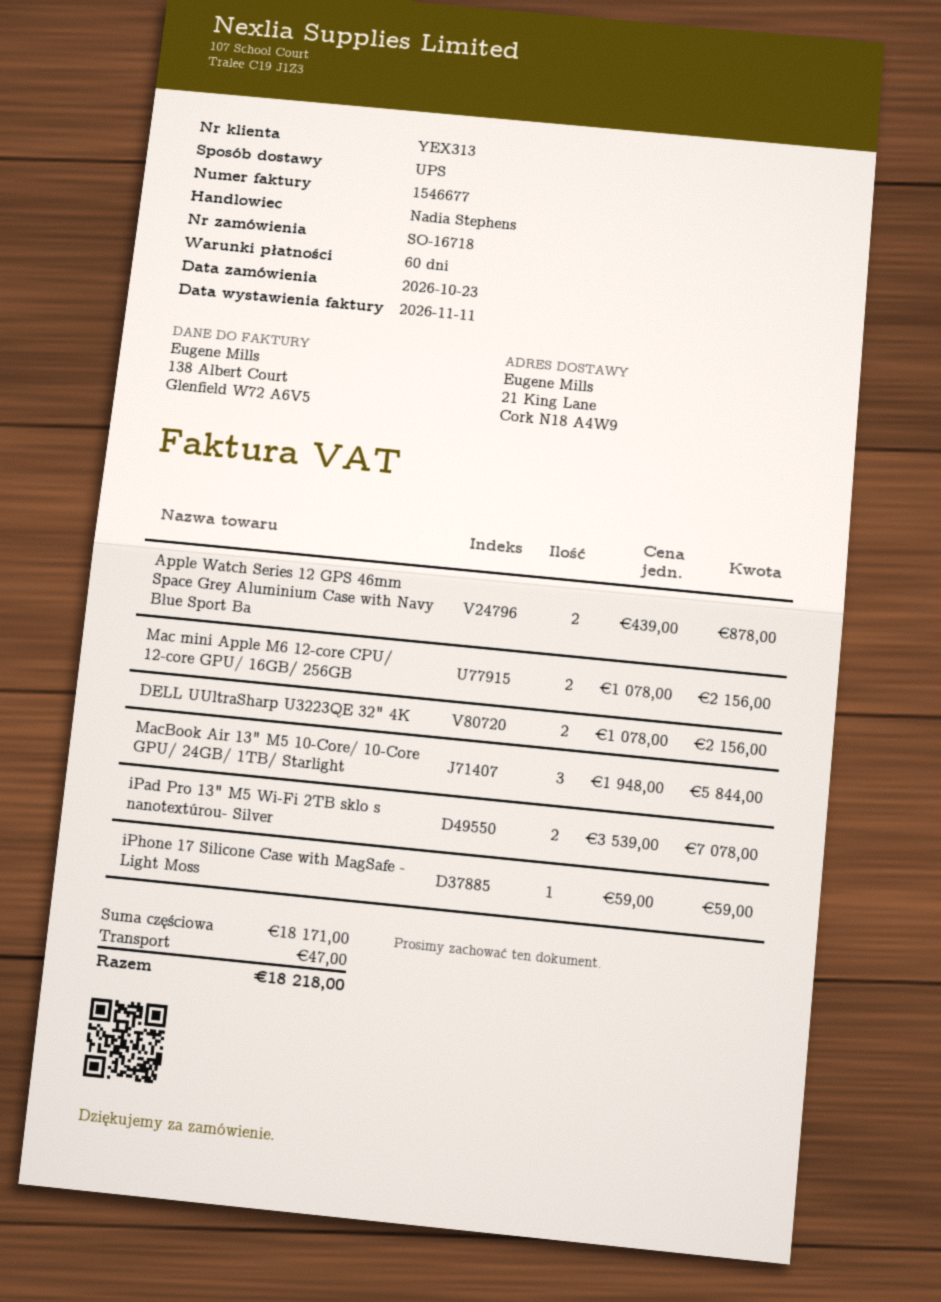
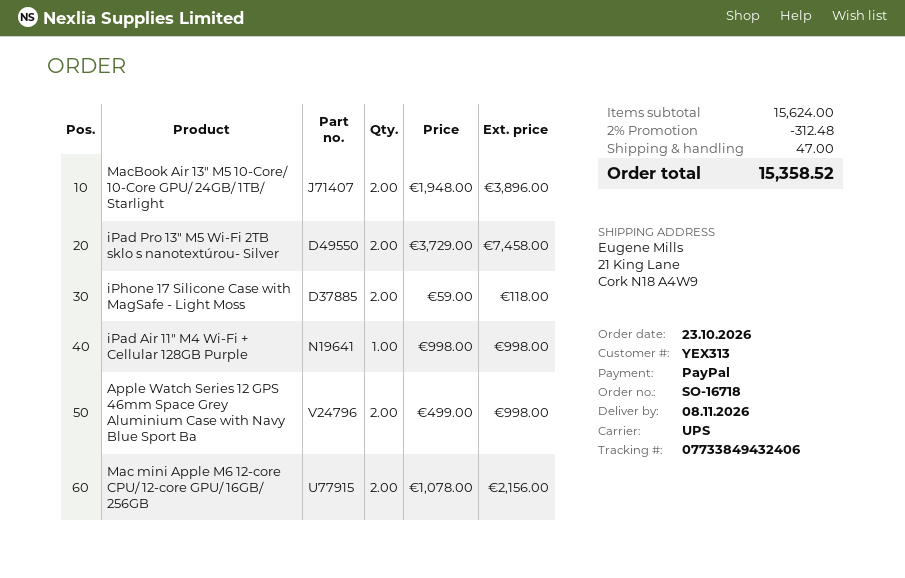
Apple Watch Series 12 GPS 46mm Space Grey Aluminium Case with Navy Blue Sport Ba: 2 x 439.00 = 878.00 -> 2 x 499.00 = 998.00
DELL UUltraSharp U3223QE 32" 4K: 2 x 1078.00 = 2156.00 -> none
MacBook Air 13" M5 10-Core/ 10-Core GPU/ 24GB/ 1TB/ Starlight: 3 x 1948.00 = 5844.00 -> 2 x 1948.00 = 3896.00
iPad Pro 13" M5 Wi-Fi 2TB sklo s nanotextúrou- Silver: 2 x 3539.00 = 7078.00 -> 2 x 3729.00 = 7458.00
iPhone 17 Silicone Case with MagSafe - Light Moss: 1 x 59.00 = 59.00 -> 2 x 59.00 = 118.00
iPad Air 11" M4 Wi-Fi + Cellular 128GB Purple: none -> 1 x 998.00 = 998.00
subtotal: 18171.00 -> 15624.00
discount: none -> 2% = 312.48
total: 18218.00 -> 15358.52

